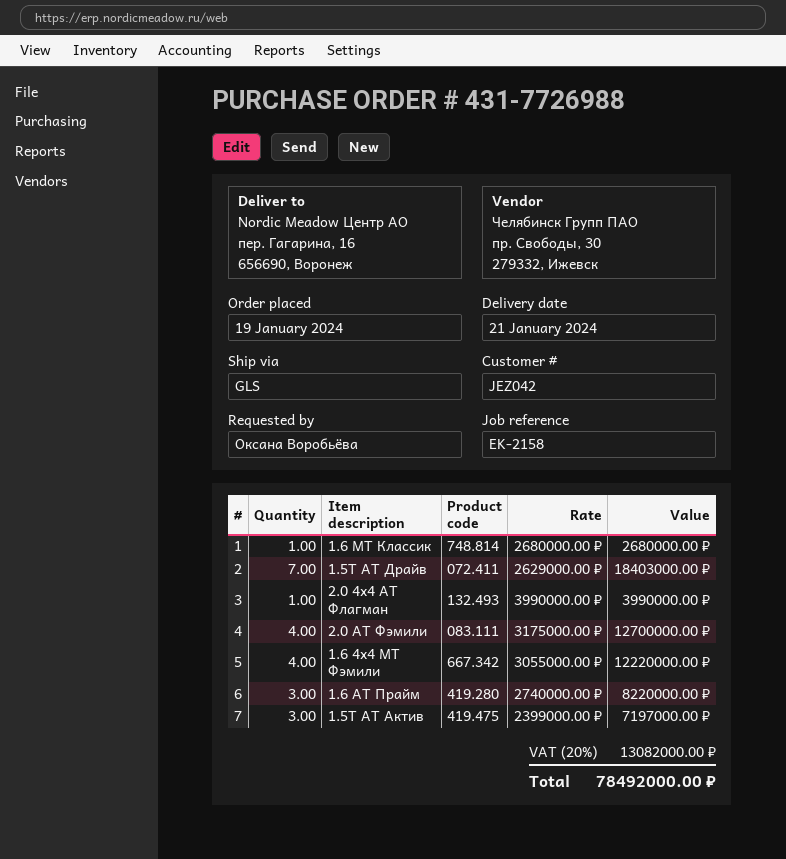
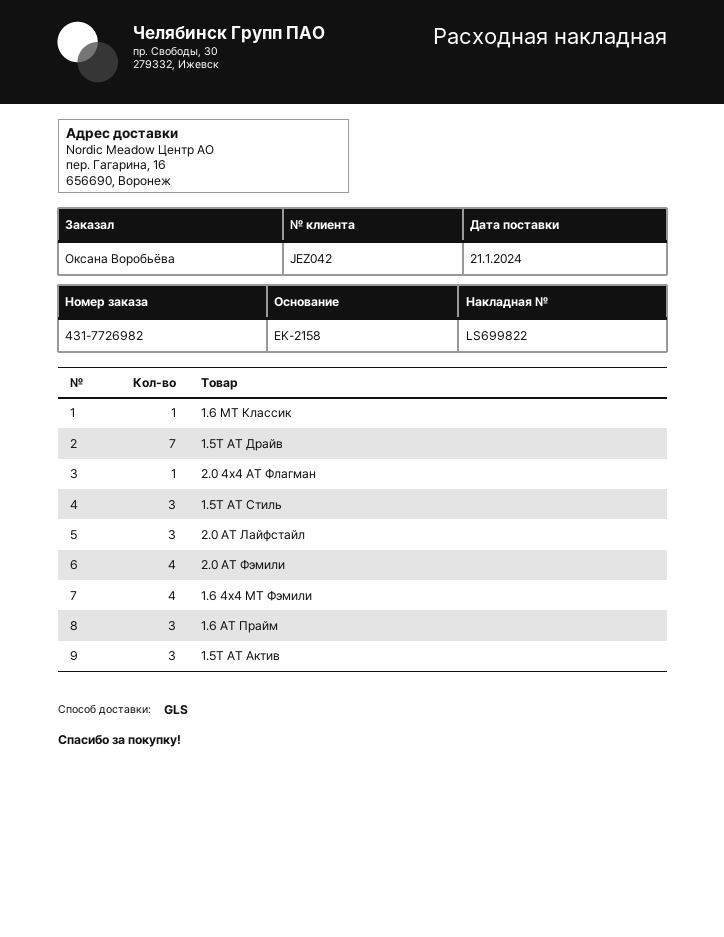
order number: 431-7726988 -> 431-7726982
1.5T AT Стиль: none -> 3
2.0 AT Лайфстайл: none -> 3

